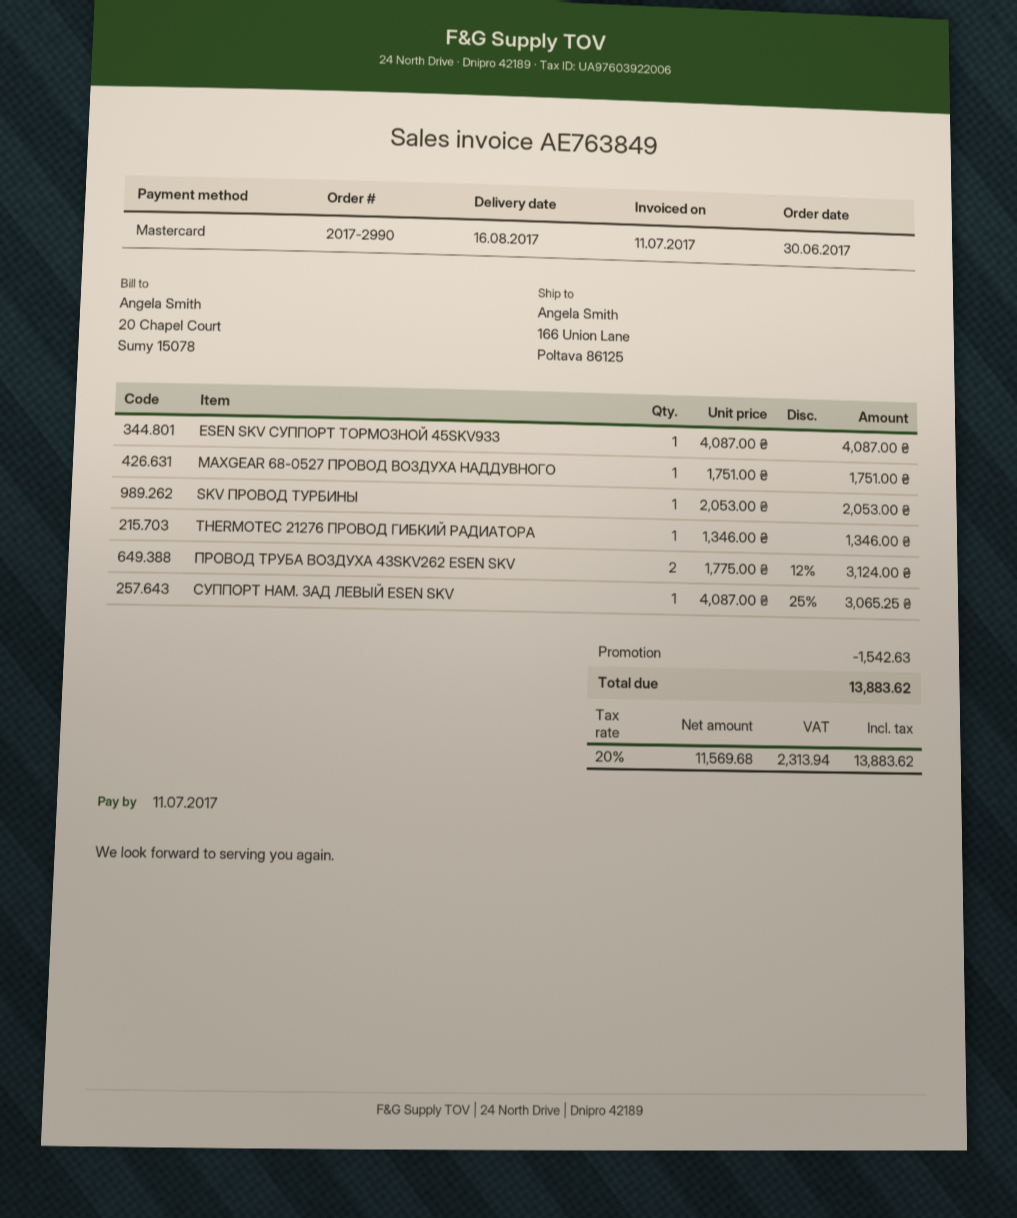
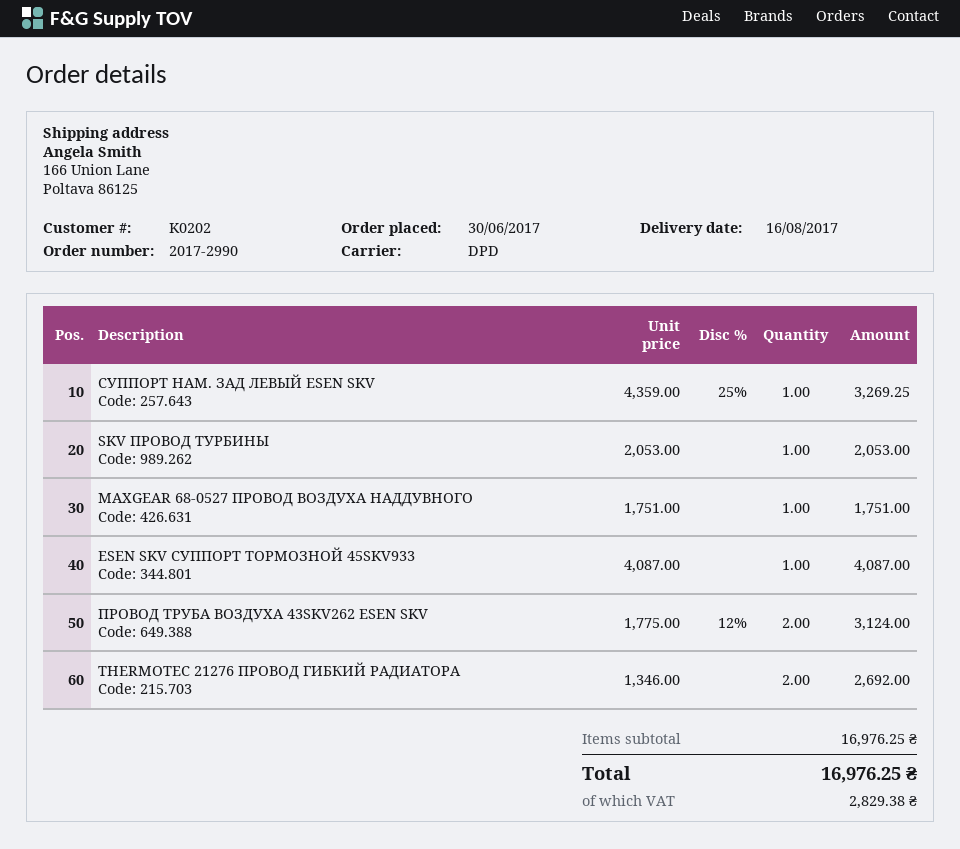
THERMOTEC 21276 ПРОВОД ГИБКИЙ РАДИАТОРА: 1 x 1346.00 = 1346.00 -> 2 x 1346.00 = 2692.00
СУППОРТ HAM. ЗАД ЛЕВЫЙ ESEN SKV: 1 x 4087.00 - 25% = 3065.25 -> 1 x 4359.00 - 25% = 3269.25
discount: 1542.63 -> none
tax: 2313.94 -> 2829.38
total: 13883.62 -> 16976.25

